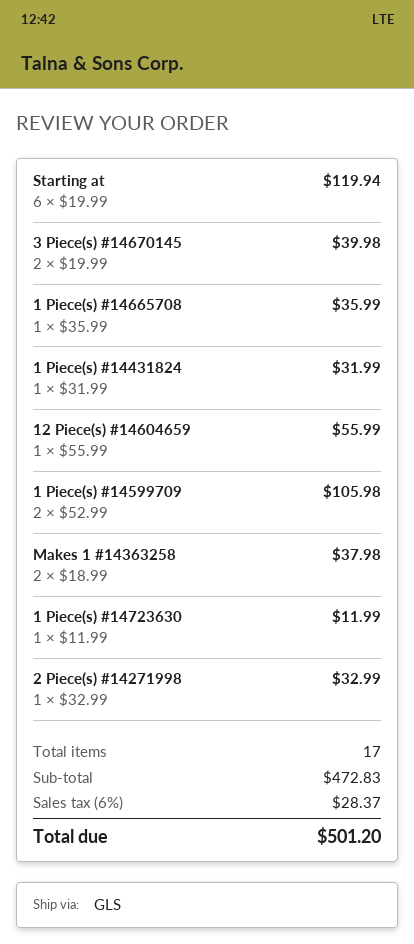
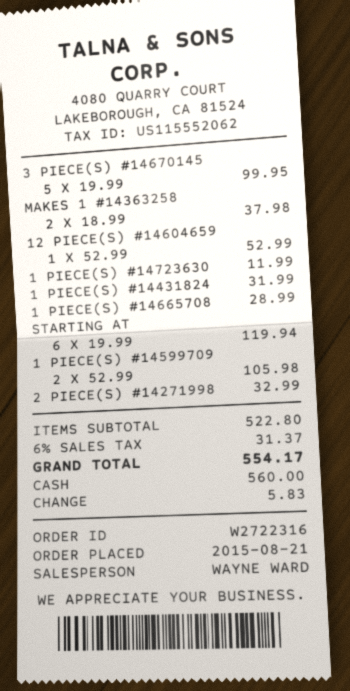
3 Piece(s) #14670145: 2 x 19.99 = 39.98 -> 5 x 19.99 = 99.95
1 Piece(s) #14665708: 1 x 35.99 = 35.99 -> 1 x 28.99 = 28.99
12 Piece(s) #14604659: 1 x 55.99 = 55.99 -> 1 x 52.99 = 52.99
subtotal: 472.83 -> 522.80
tax: 6% = 28.37 -> 6% = 31.37
total: 501.20 -> 554.17

